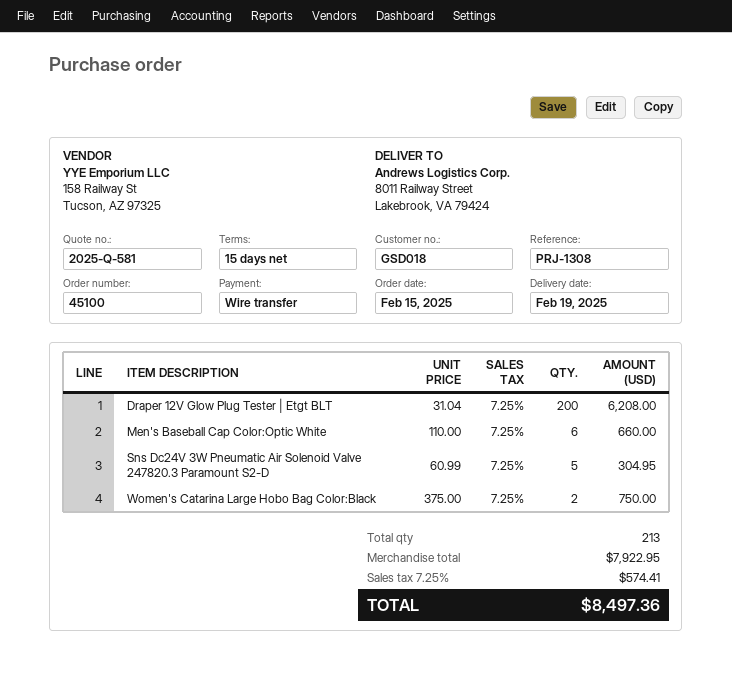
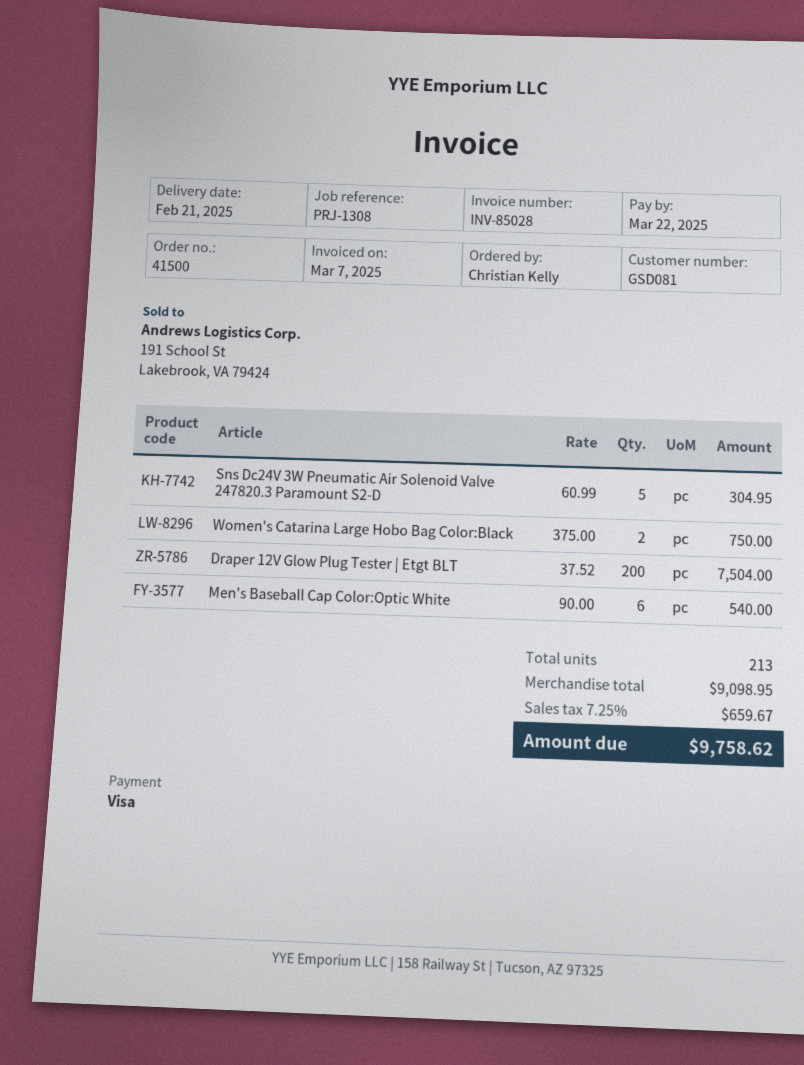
order number: 45100 -> 41500
delivery date: 2025-02-19 -> 2025-02-21
customer number: GSD018 -> GSD081
payment method: bank transfer -> Visa
Draper 12V Glow Plug Tester | Etgt BLT: 200 x 31.04 = 6208.00 -> 200 x 37.52 = 7504.00
Men's Baseball Cap Color:Optic White: 6 x 110.00 = 660.00 -> 6 x 90.00 = 540.00
subtotal: 7922.95 -> 9098.95
tax: 7.25% = 574.41 -> 7.25% = 659.67
total: 8497.36 -> 9758.62

